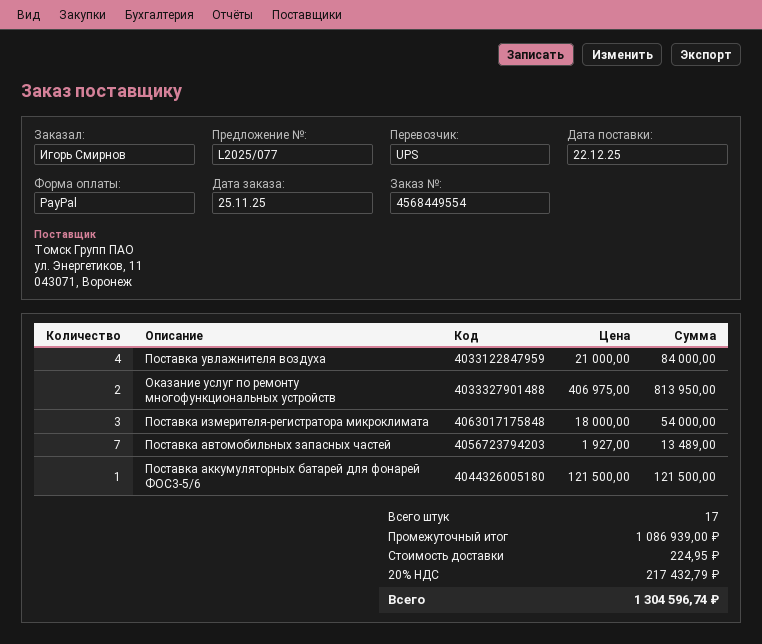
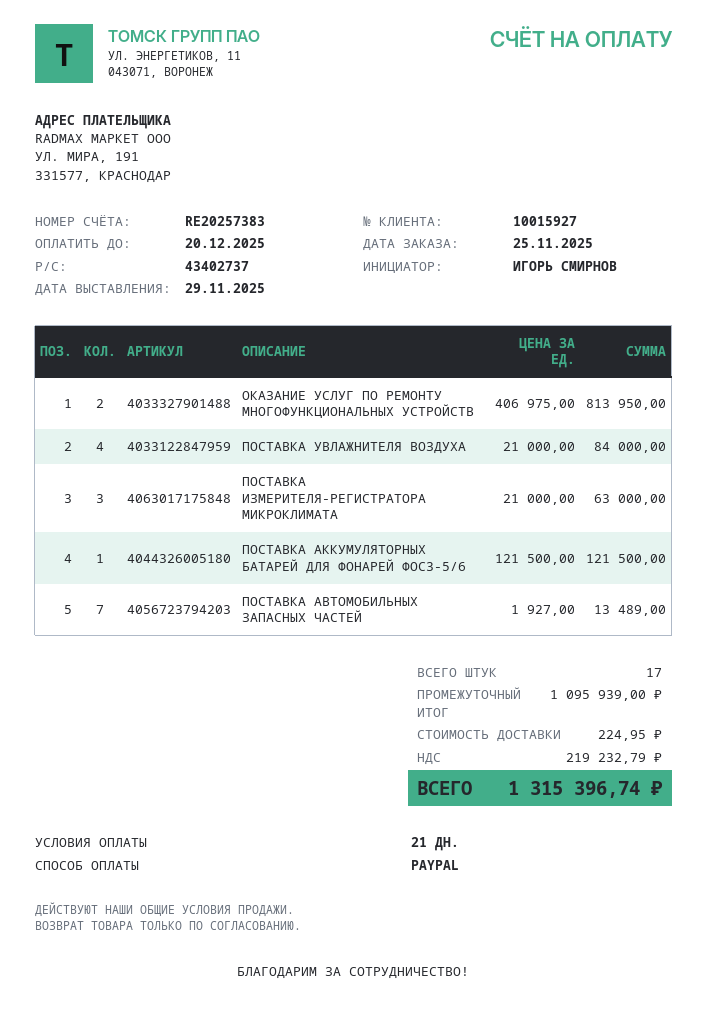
Поставка измерителя-регистратора микроклимата: 3 x 18000.00 = 54000.00 -> 3 x 21000.00 = 63000.00
subtotal: 1086939.00 -> 1095939.00
tax: 217432.79 -> 219232.79
total: 1304596.74 -> 1315396.74

